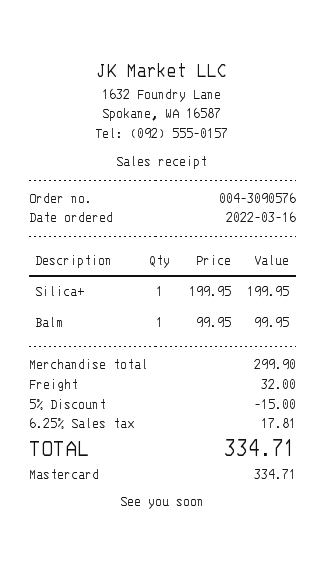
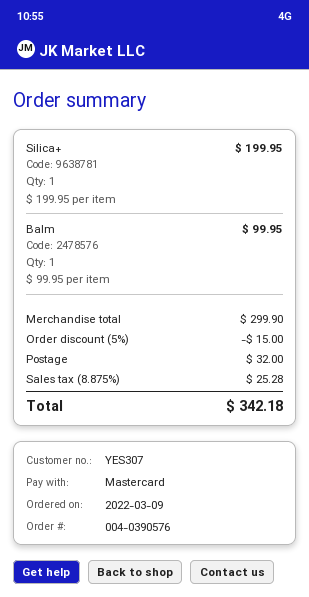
order number: 004-3090576 -> 004-0390576
order date: 2022-03-16 -> 2022-03-09
tax: 6.25% = 17.81 -> 8.875% = 25.28
total: 334.71 -> 342.18

